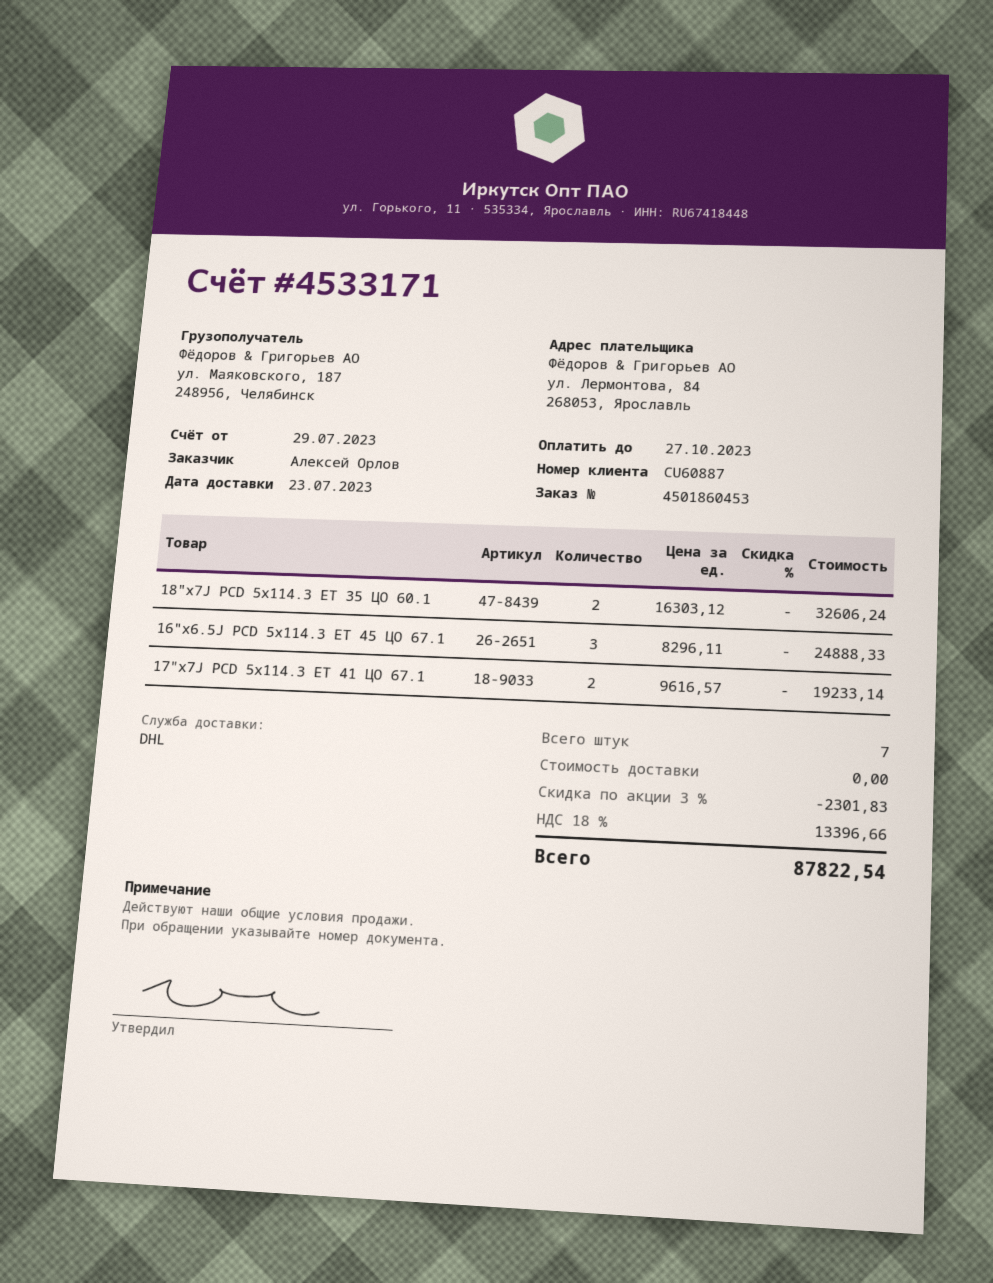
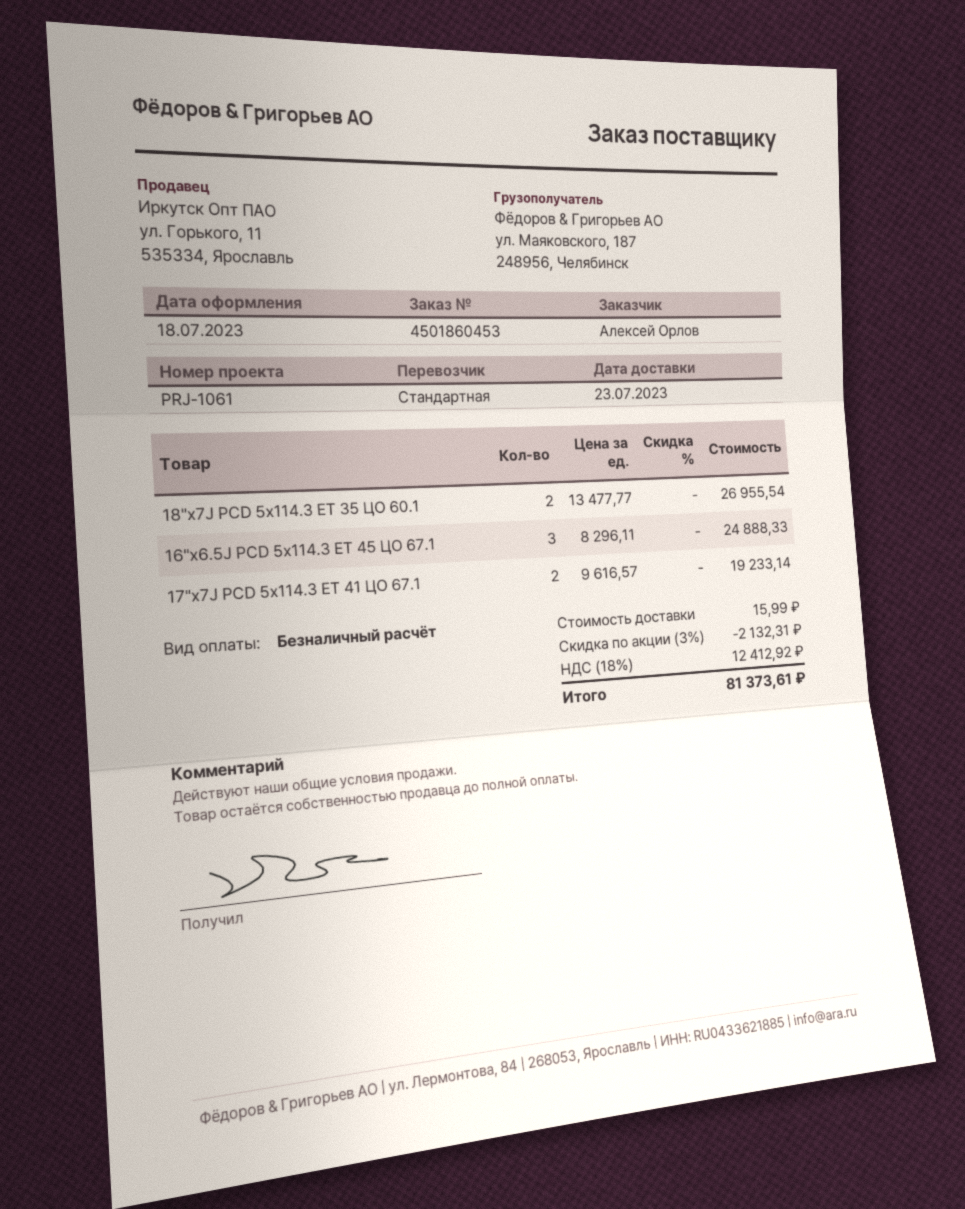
shipping method: DHL -> standard
18"x7J PCD 5x114.3 ЕТ 35 ЦО 60.1: 2 x 16303.12 = 32606.24 -> 2 x 13477.77 = 26955.54
discount: 3% = 2301.83 -> 3% = 2132.31
shipping: 0.00 -> 15.99
tax: 18% = 13396.66 -> 18% = 12412.92
total: 87822.54 -> 81373.61

